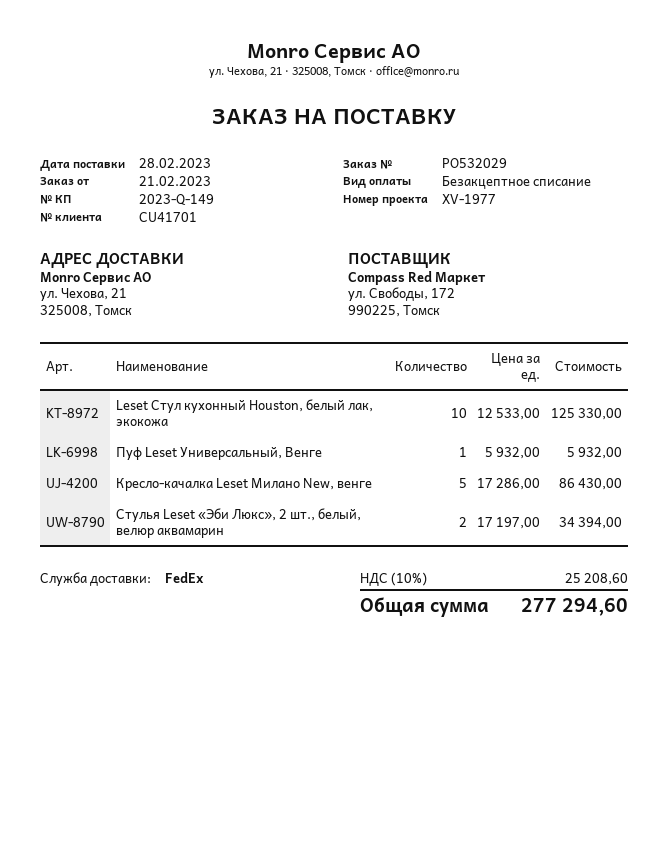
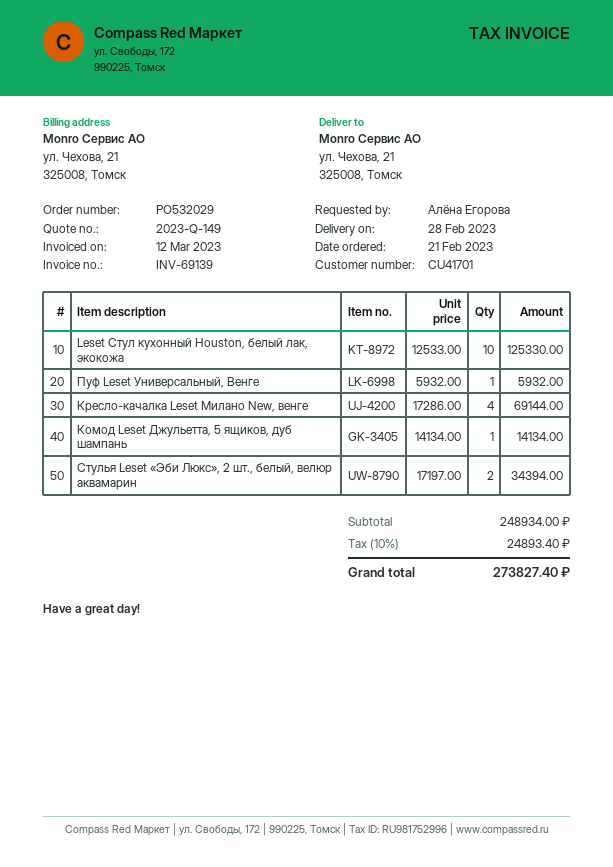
Кресло-качалка Leset Милано New, венге: 5 x 17286.00 = 86430.00 -> 4 x 17286.00 = 69144.00
Комод Leset Джульетта, 5 ящиков, дуб шампань: none -> 1 x 14134.00 = 14134.00
tax: 10% = 25208.60 -> 10% = 24893.40
total: 277294.60 -> 273827.40

